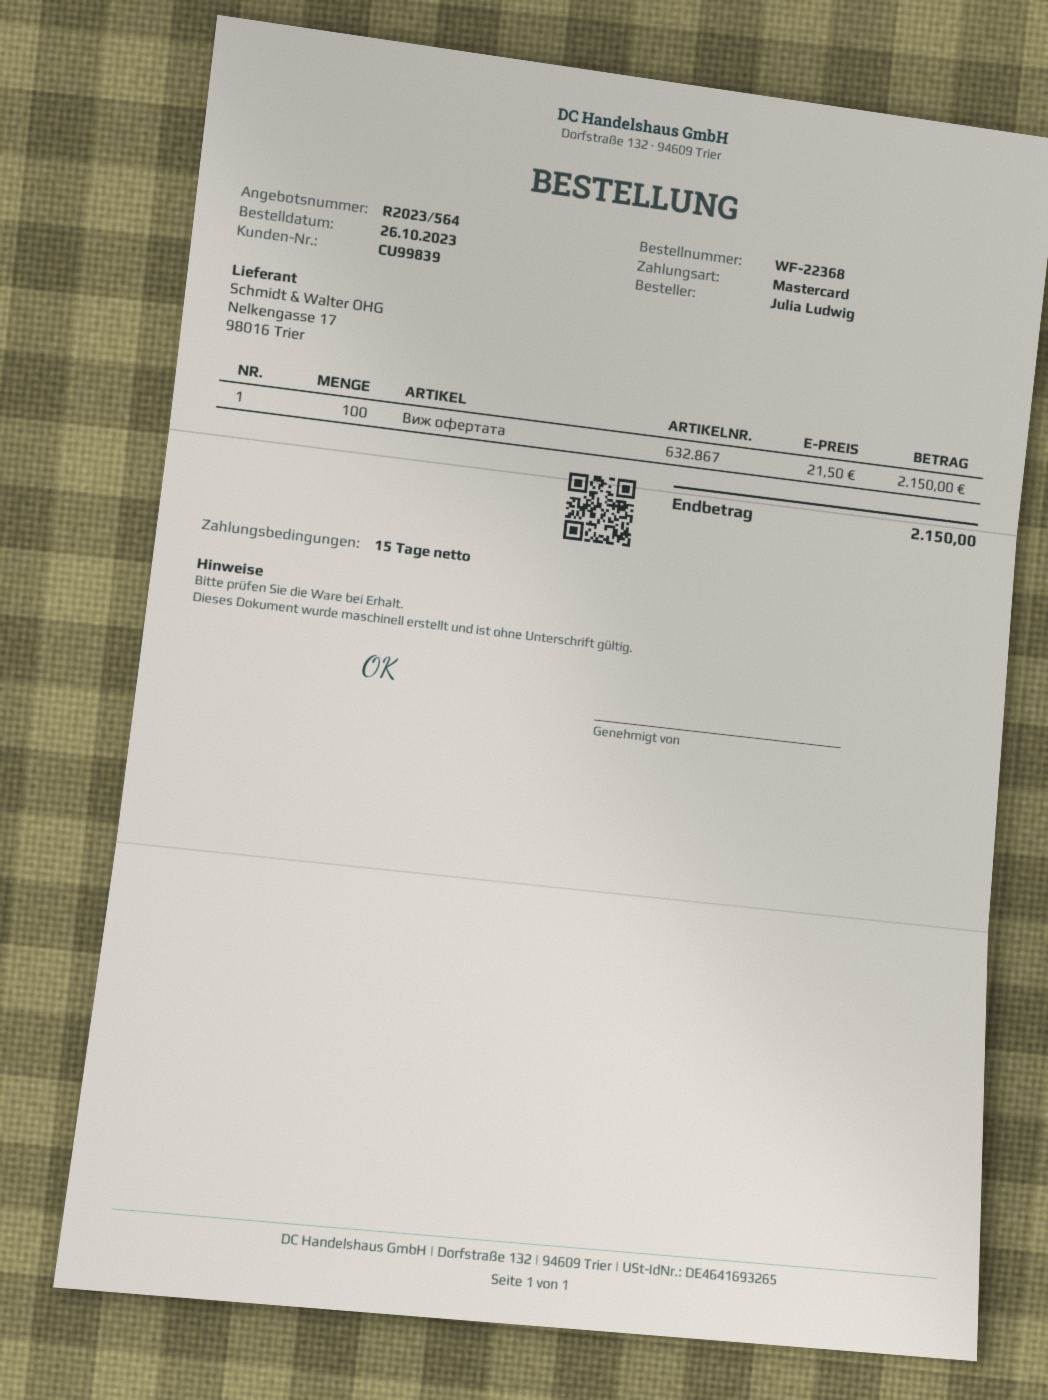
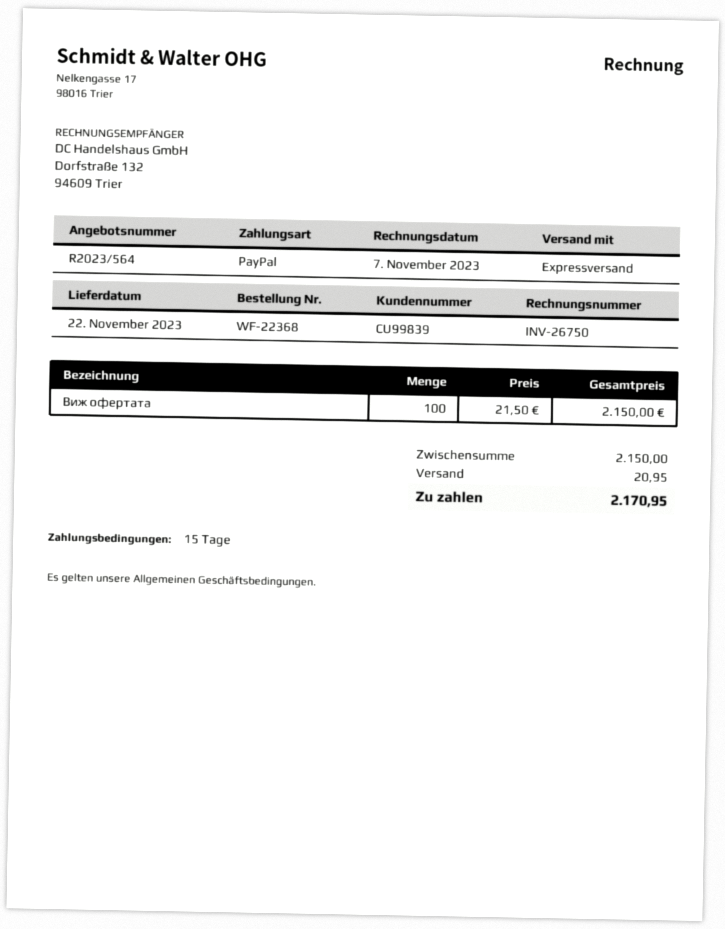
payment method: Mastercard -> PayPal
shipping: none -> 20.95
total: 2150.00 -> 2170.95

